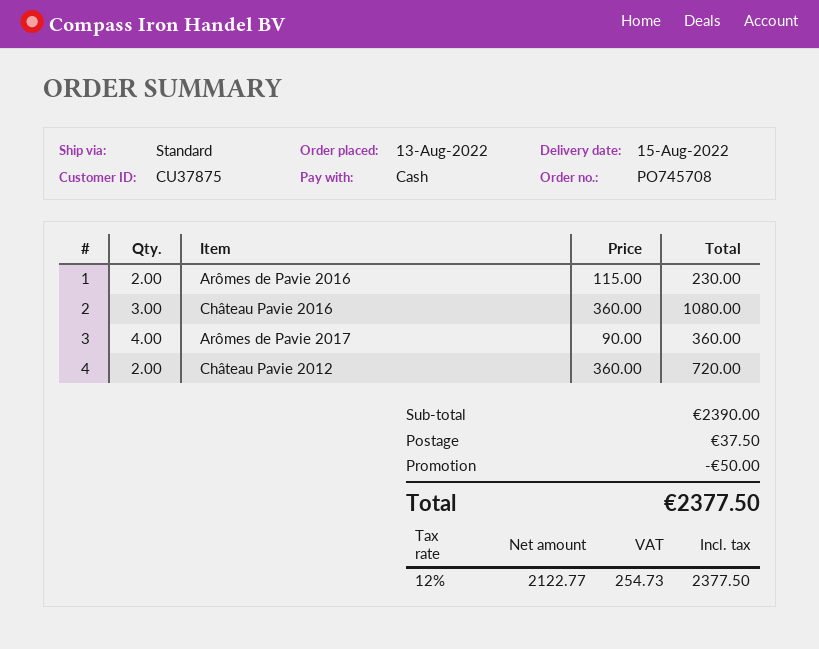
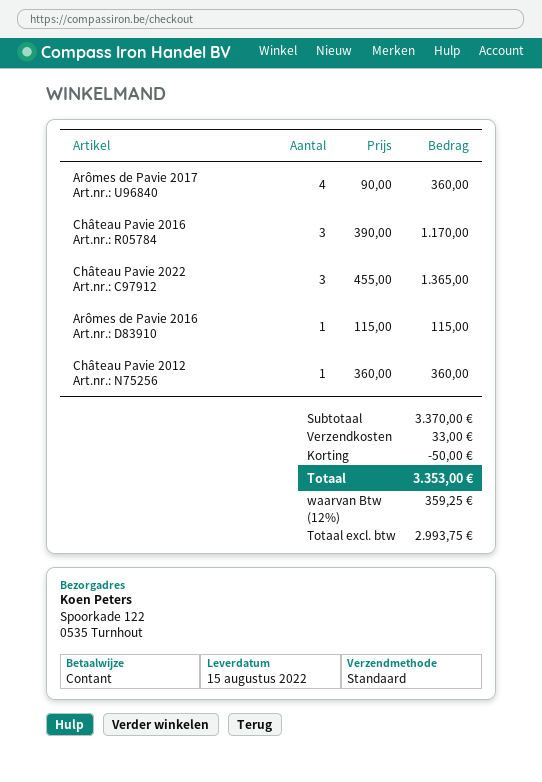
Arômes de Pavie 2016: 2 x 115.00 = 230.00 -> 1 x 115.00 = 115.00
Château Pavie 2016: 3 x 360.00 = 1080.00 -> 3 x 390.00 = 1170.00
Château Pavie 2012: 2 x 360.00 = 720.00 -> 1 x 360.00 = 360.00
Château Pavie 2022: none -> 3 x 455.00 = 1365.00
subtotal: 2390.00 -> 3370.00
shipping: 37.50 -> 33.00
net: 2122.77 -> 2993.75
tax: 12% = 254.73 -> 12% = 359.25
total: 2377.50 -> 3353.00

